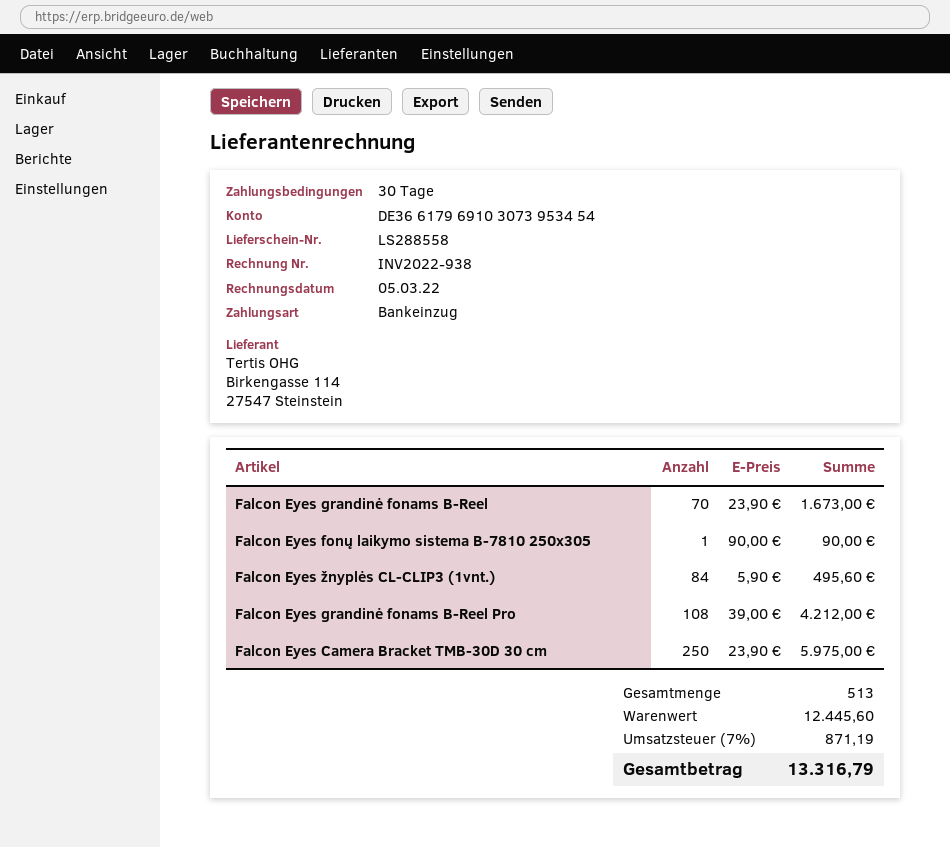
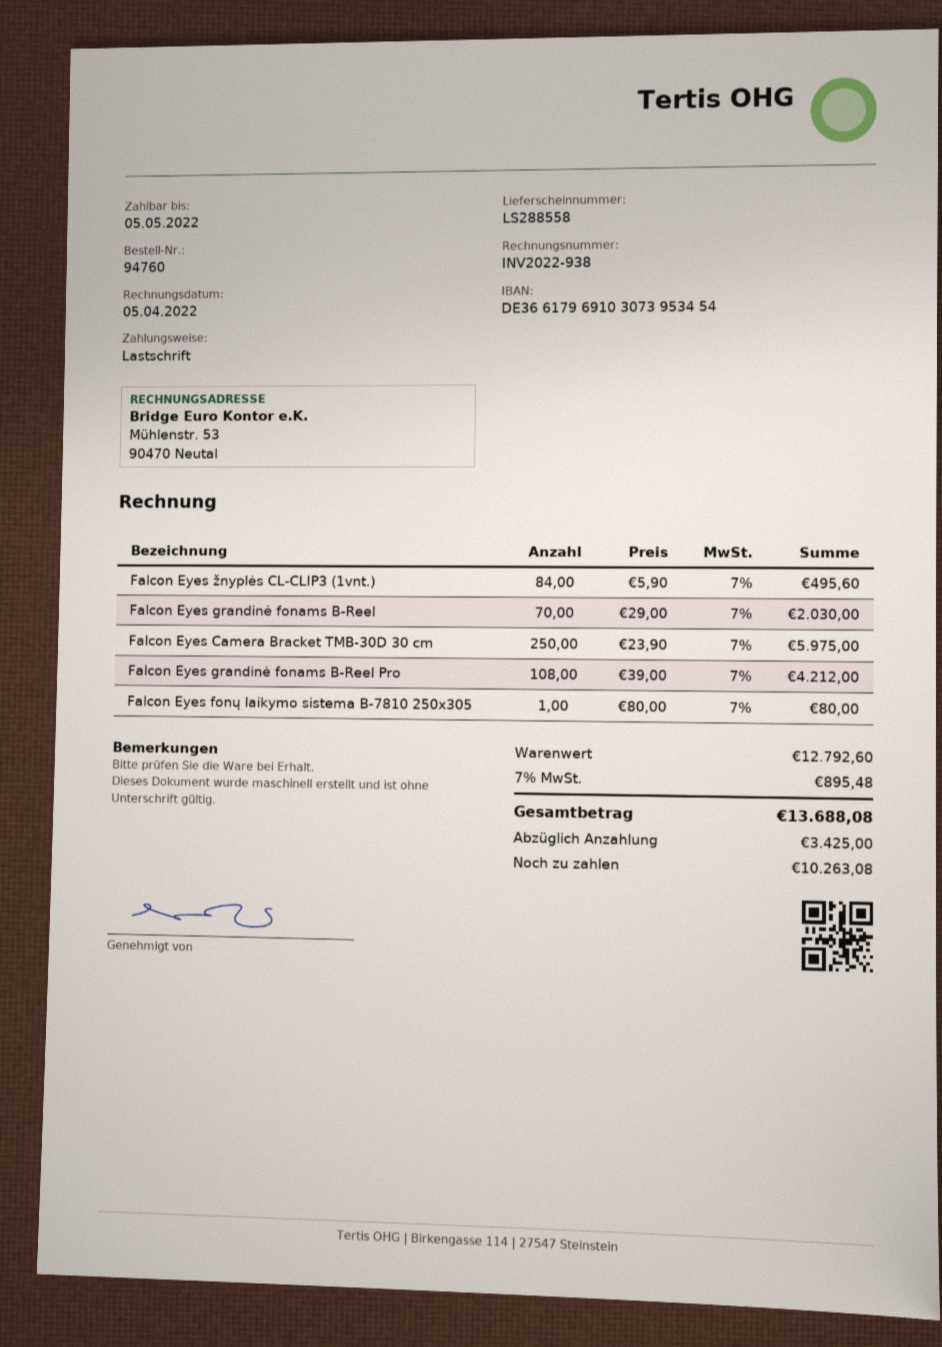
invoice date: 2022-03-05 -> 2022-04-05
Falcon Eyes grandinė fonams B-Reel: 70 x 23.90 = 1673.00 -> 70 x 29.00 = 2030.00
Falcon Eyes fonų laikymo sistema B-7810 250x305: 1 x 90.00 = 90.00 -> 1 x 80.00 = 80.00
subtotal: 12445.60 -> 12792.60
tax: 7% = 871.19 -> 7% = 895.48
total: 13316.79 -> 13688.08

